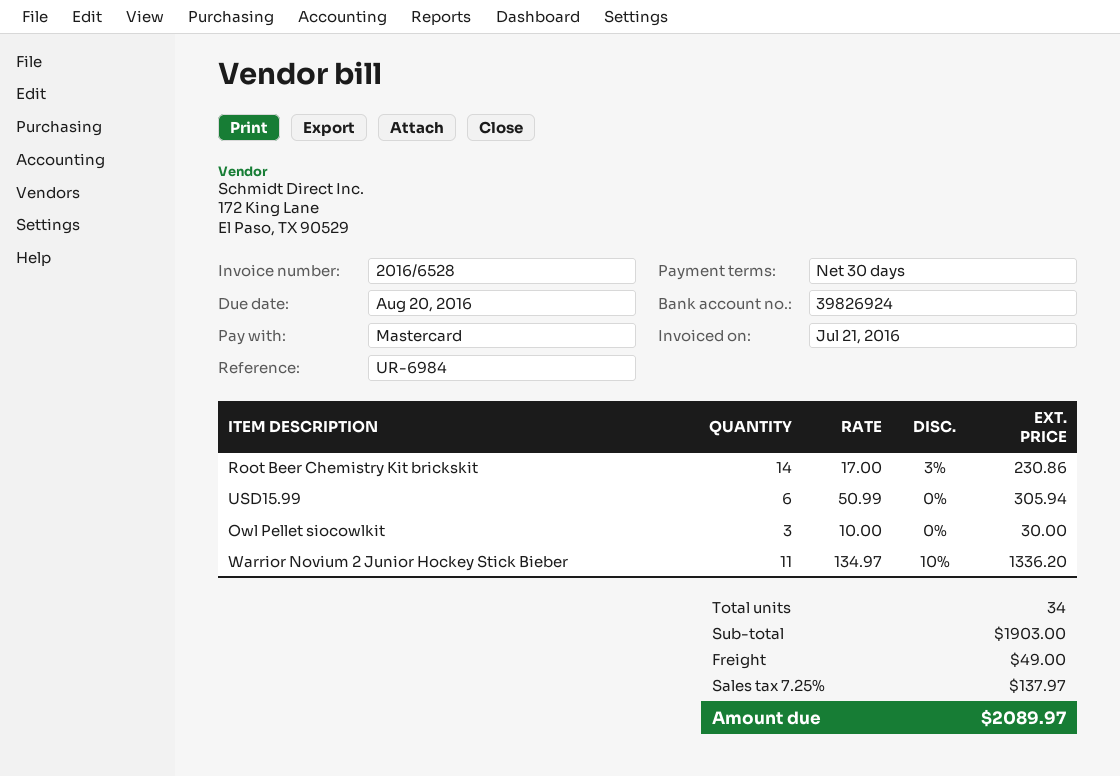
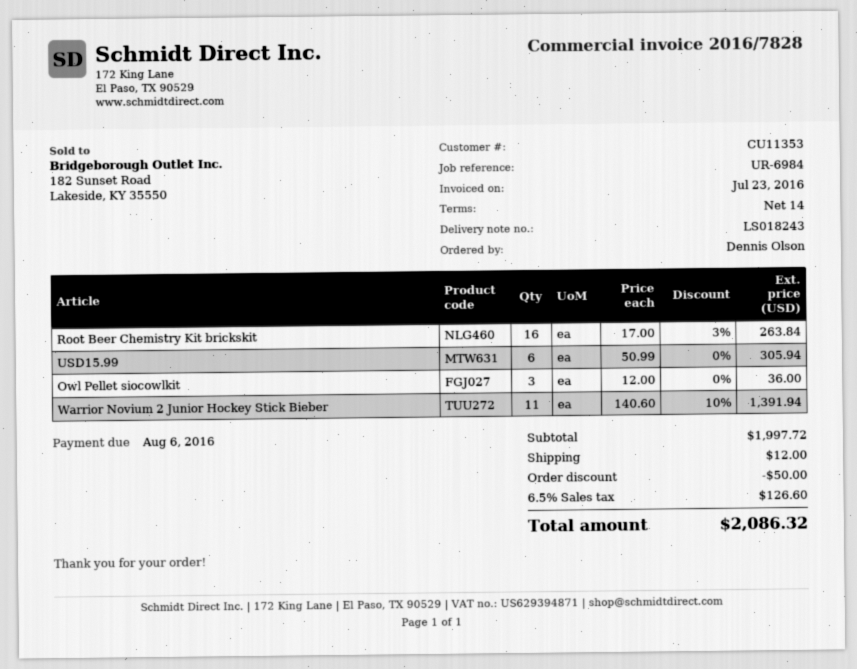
invoice number: 2016/6528 -> 2016/7828
invoice date: 2016-07-21 -> 2016-07-23
payment terms: 30 days -> 14 days
due date: 2016-08-20 -> 2016-08-06
Root Beer Chemistry Kit brickskit: 14 x 17.00 - 3% = 230.86 -> 16 x 17.00 - 3% = 263.84
Owl Pellet siocowlkit: 3 x 10.00 = 30.00 -> 3 x 12.00 = 36.00
Warrior Novium 2 Junior Hockey Stick Bieber: 11 x 134.97 - 10% = 1336.20 -> 11 x 140.60 - 10% = 1391.94
subtotal: 1903.00 -> 1997.72
discount: none -> 50.00
shipping: 49.00 -> 12.00
tax: 7.25% = 137.97 -> 6.5% = 126.60
total: 2089.97 -> 2086.32

